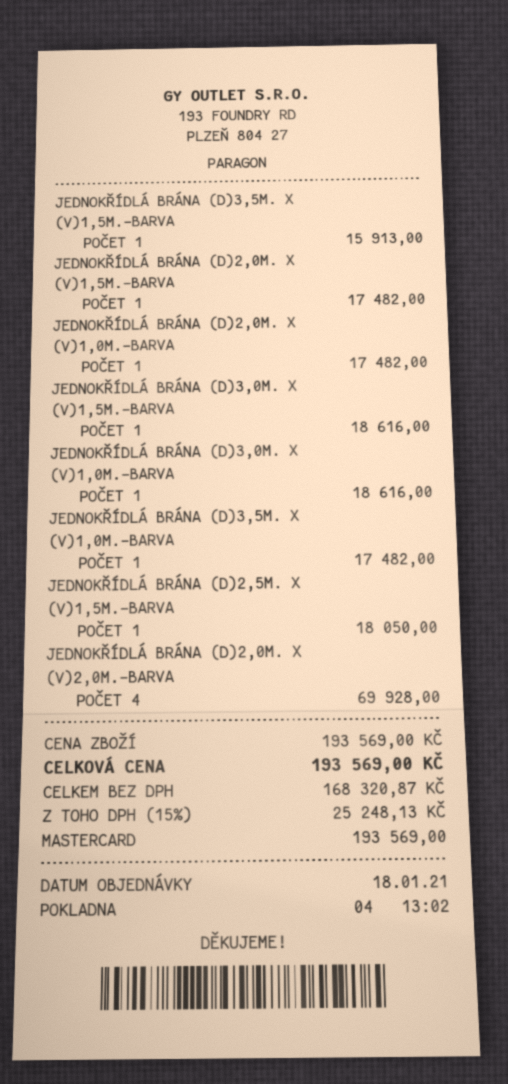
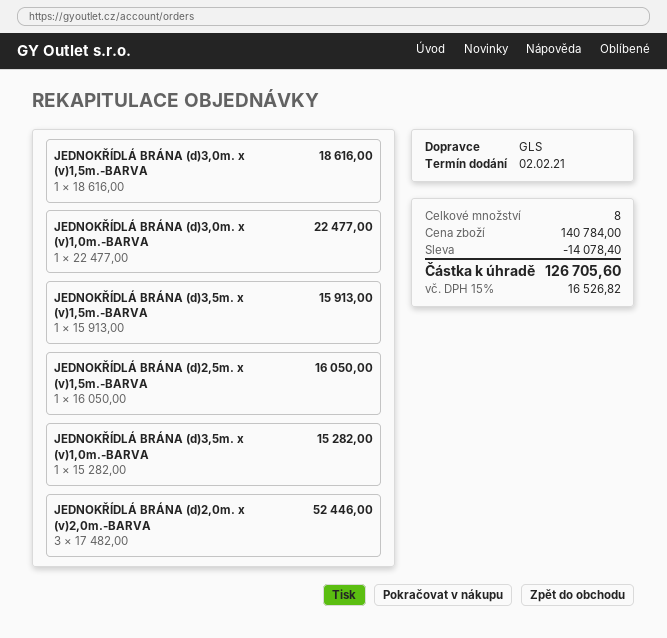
JEDNOKŘÍDLÁ BRÁNA (D)2,0M. X (V)1,5M.-BARVA: 1 for 17482.00 -> none
JEDNOKŘÍDLÁ BRÁNA (D)2,0M. X (V)1,0M.-BARVA: 1 for 17482.00 -> none
JEDNOKŘÍDLÁ BRÁNA (D)3,0M. X (V)1,0M.-BARVA: 1 for 18616.00 -> 1 for 22477.00
JEDNOKŘÍDLÁ BRÁNA (D)3,5M. X (V)1,0M.-BARVA: 1 for 17482.00 -> 1 for 15282.00
JEDNOKŘÍDLÁ BRÁNA (D)2,5M. X (V)1,5M.-BARVA: 1 for 18050.00 -> 1 for 16050.00
JEDNOKŘÍDLÁ BRÁNA (D)2,0M. X (V)2,0M.-BARVA: 4 for 69928.00 -> 3 for 52446.00
subtotal: 193569.00 -> 140784.00
discount: none -> 14078.40
tax: 15% = 25248.13 -> 15% = 16526.82
total: 193569.00 -> 126705.60

